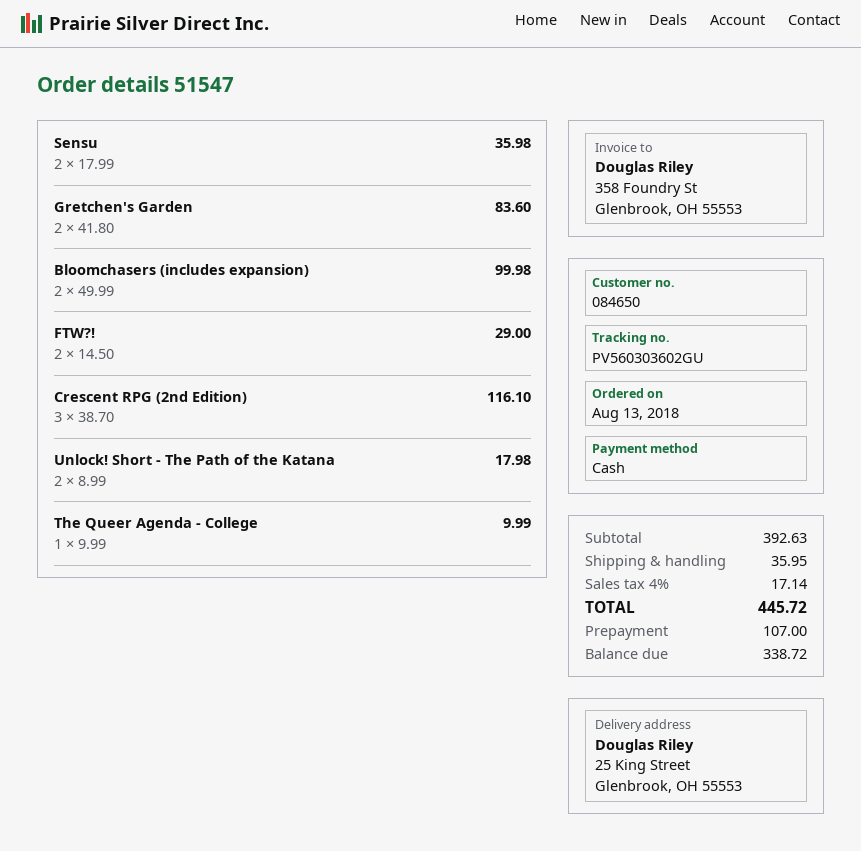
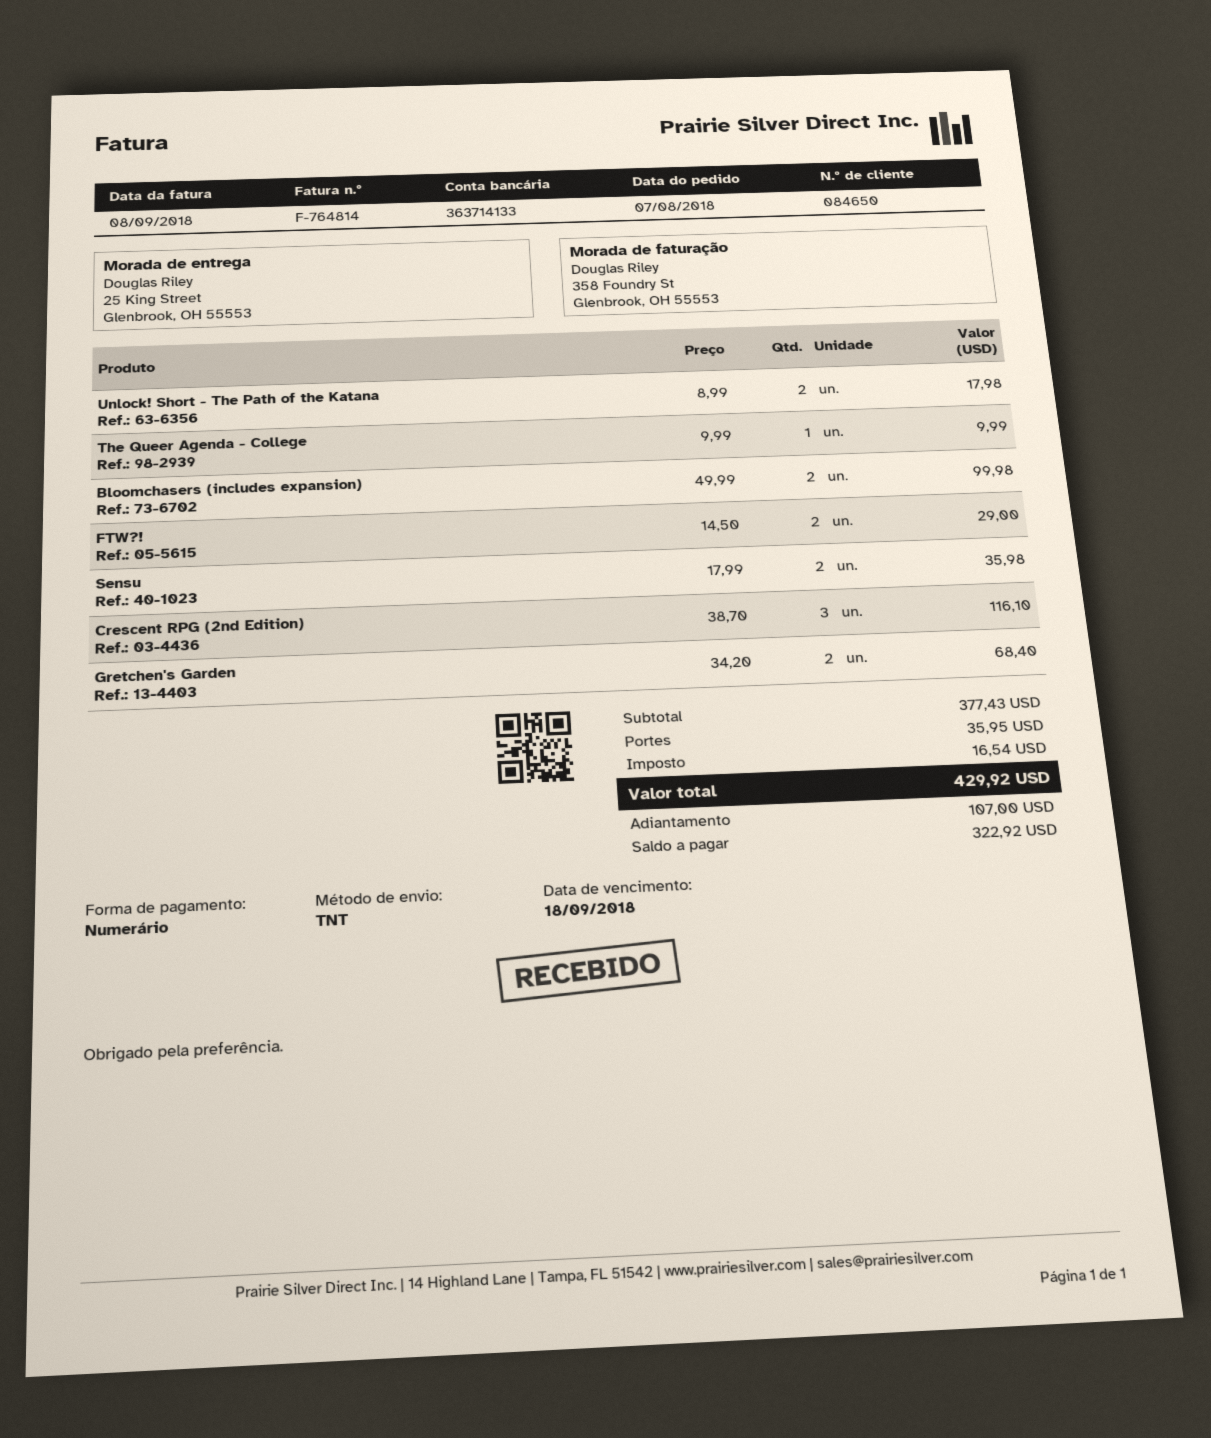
order date: 2018-08-13 -> 2018-08-07
Gretchen's Garden: 2 x 41.80 = 83.60 -> 2 x 34.20 = 68.40
subtotal: 392.63 -> 377.43
tax: 17.14 -> 16.54
total: 445.72 -> 429.92
balance: 338.72 -> 322.92

